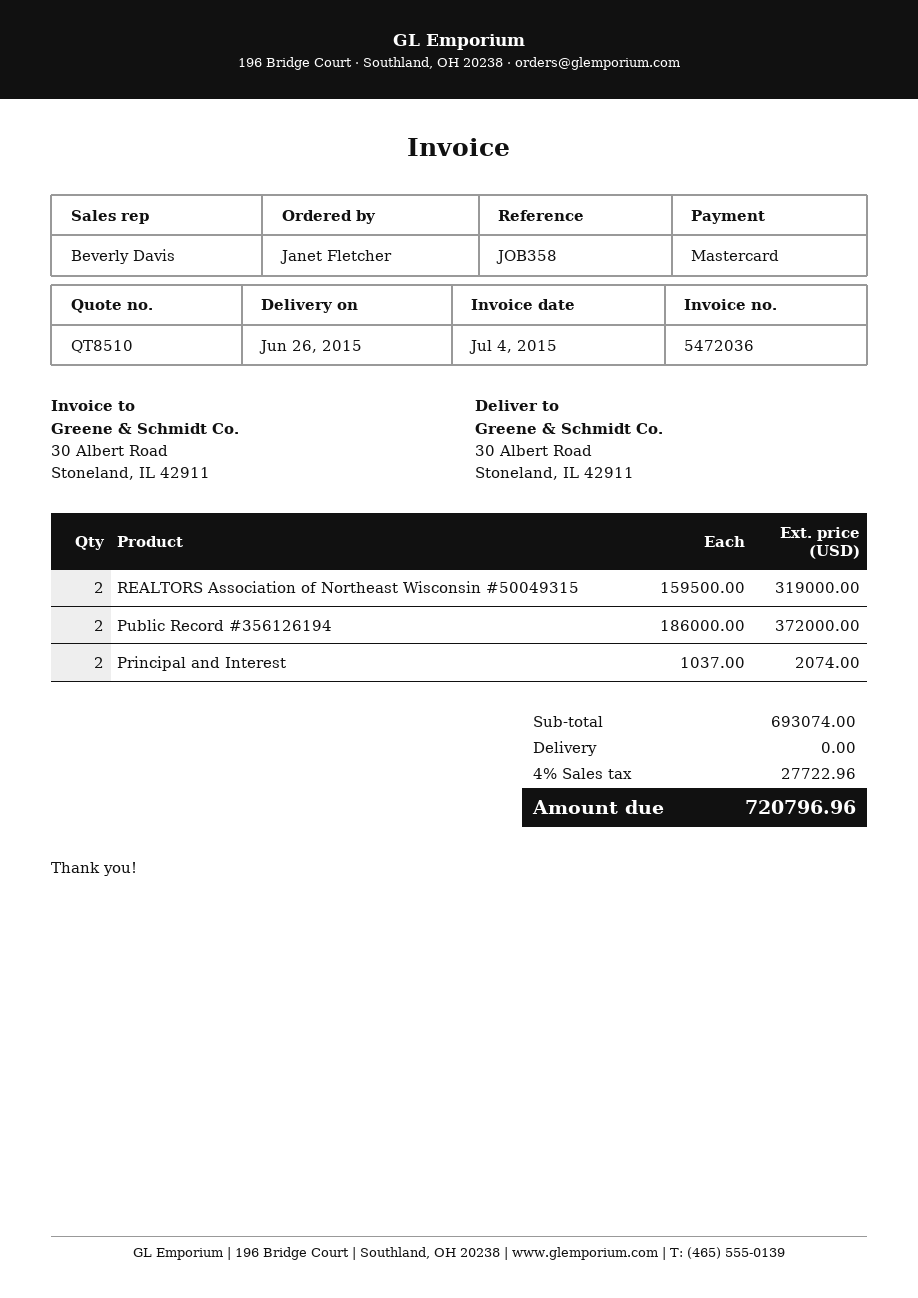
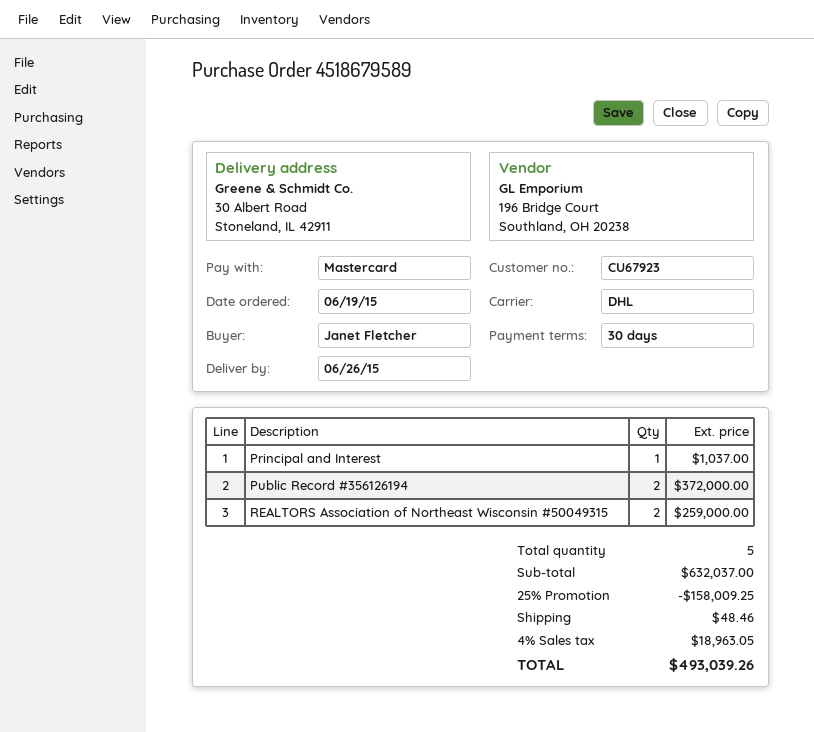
REALTORS Association of Northeast Wisconsin #50049315: 2 for 319000.00 -> 2 for 259000.00
Principal and Interest: 2 for 2074.00 -> 1 for 1037.00
subtotal: 693074.00 -> 632037.00
discount: none -> 25% = 158009.25
shipping: 0.00 -> 48.46
tax: 4% = 27722.96 -> 4% = 18963.05
total: 720796.96 -> 493039.26

